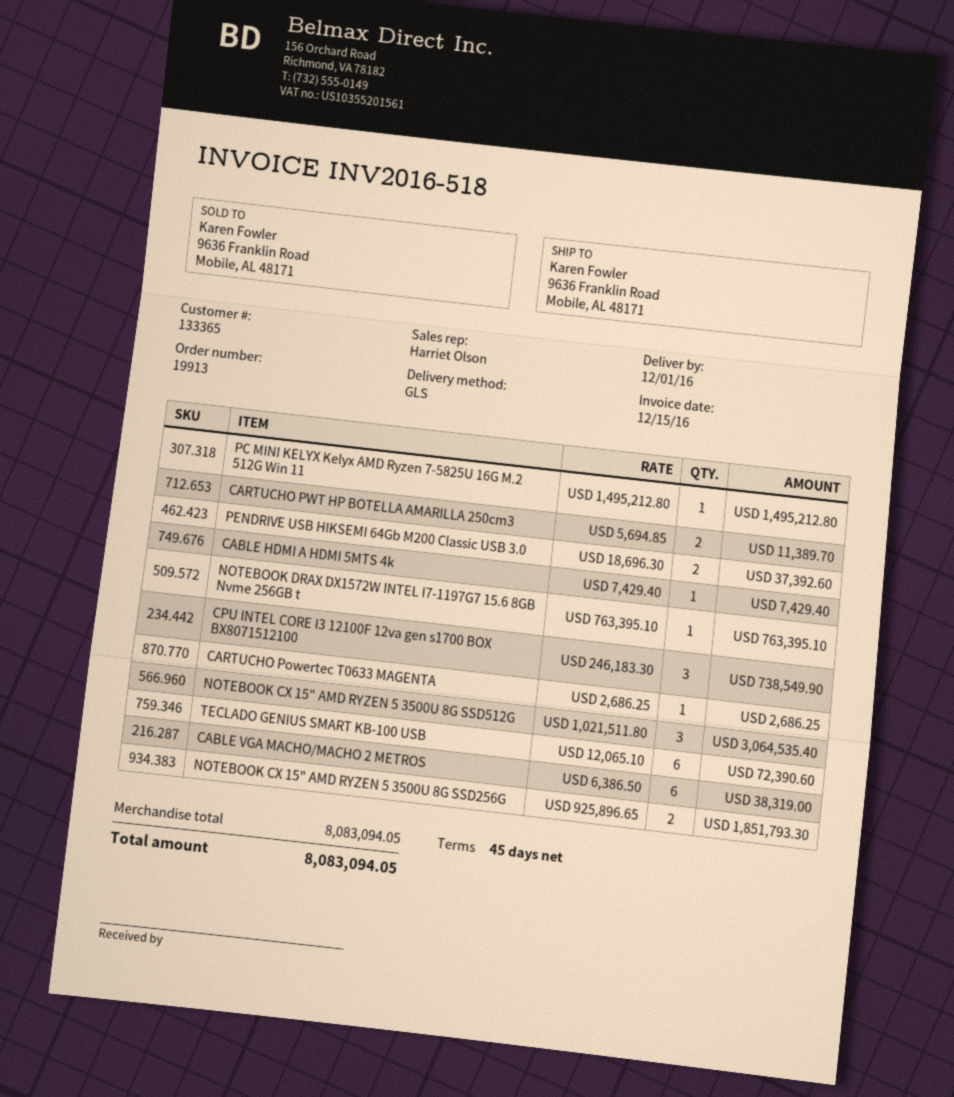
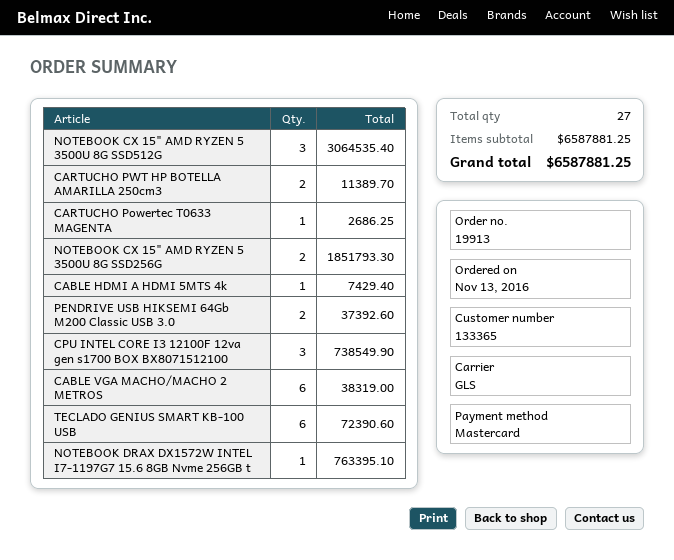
PC MINI KELYX Kelyx AMD Ryzen 7-5825U 16G M.2 512G Win 11: 1 for 1495212.80 -> none
subtotal: 8083094.05 -> 6587881.25
total: 8083094.05 -> 6587881.25

